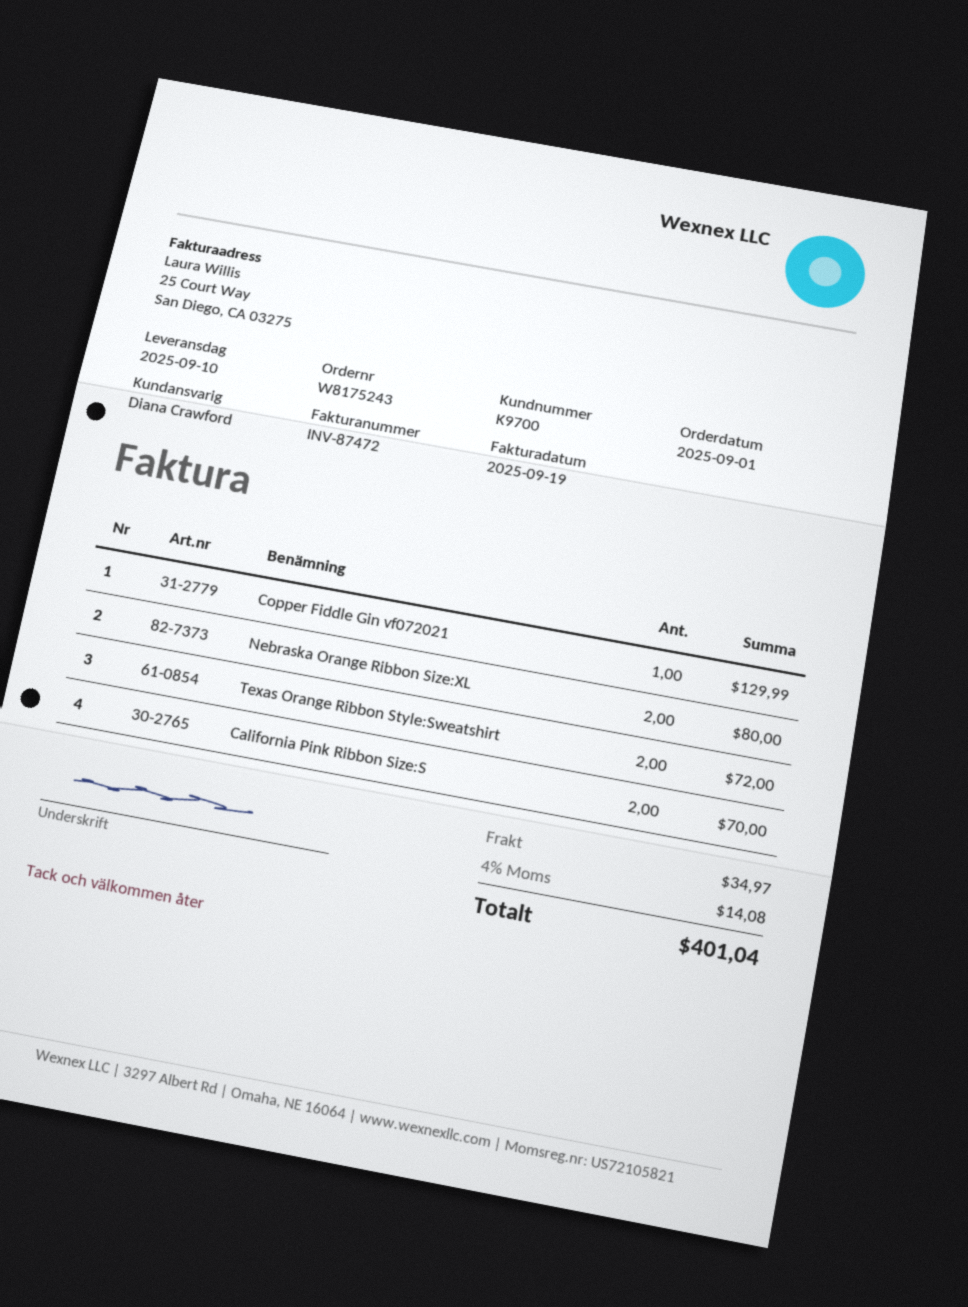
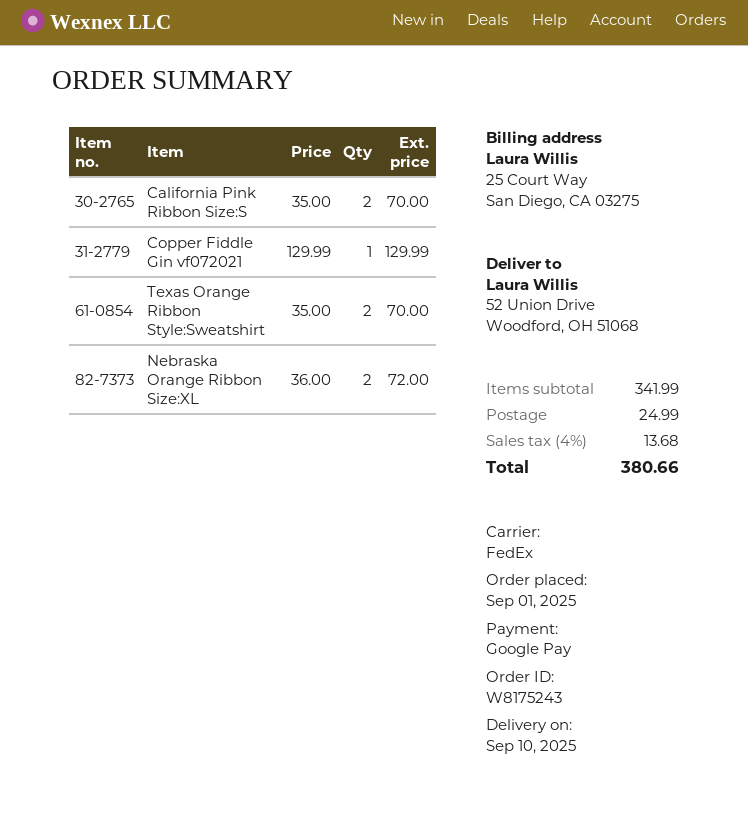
Nebraska Orange Ribbon Size:XL: 2 for 80.00 -> 2 for 72.00
Texas Orange Ribbon Style:Sweatshirt: 2 for 72.00 -> 2 for 70.00
shipping: 34.97 -> 24.99
tax: 4% = 14.08 -> 4% = 13.68
total: 401.04 -> 380.66

